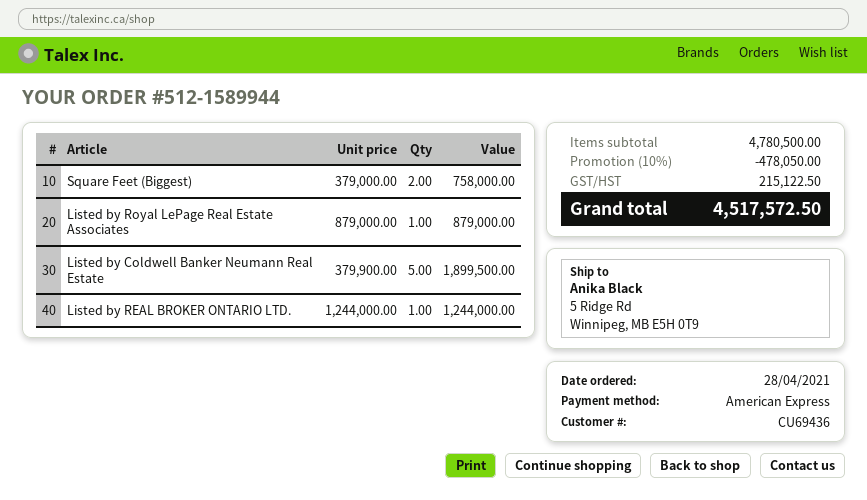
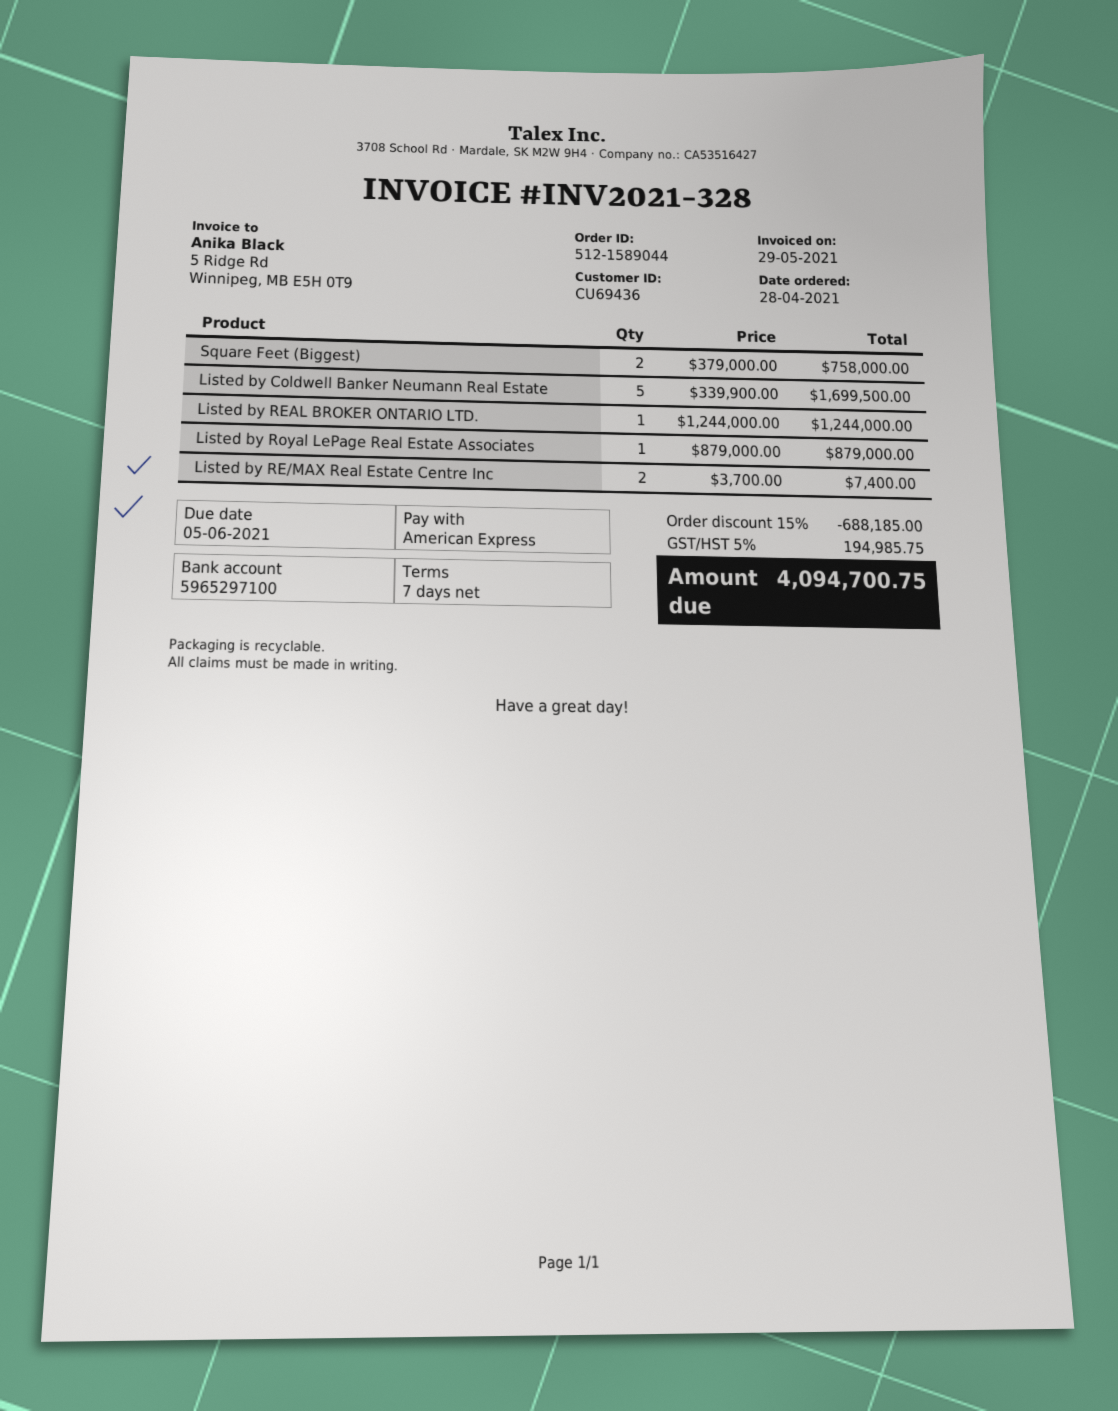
order number: 512-1589944 -> 512-1589044
Listed by Coldwell Banker Neumann Real Estate: 5 x 379900.00 = 1899500.00 -> 5 x 339900.00 = 1699500.00
Listed by RE/MAX Real Estate Centre Inc: none -> 2 x 3700.00 = 7400.00
discount: 10% = 478050.00 -> 15% = 688185.00
tax: 215122.50 -> 194985.75
total: 4517572.50 -> 4094700.75

